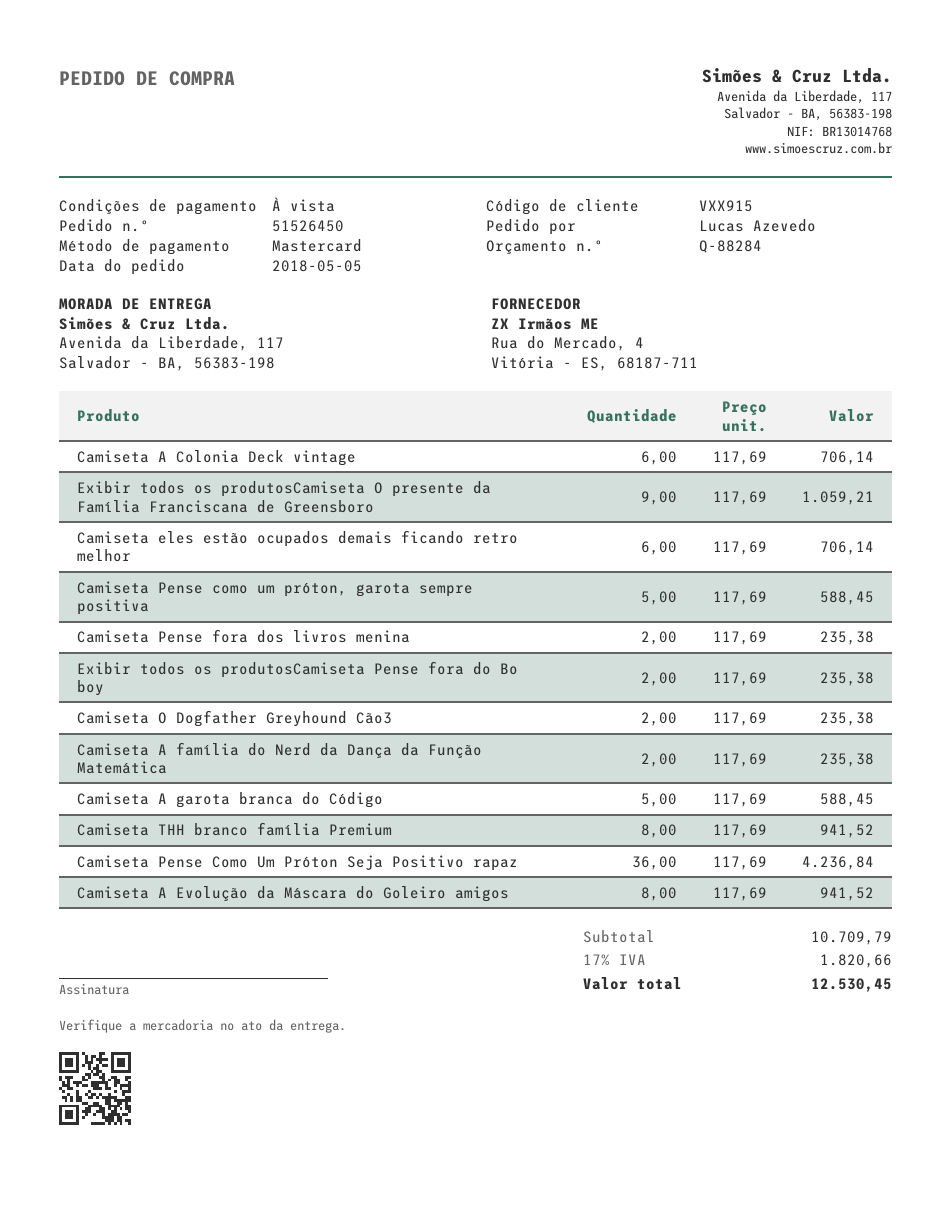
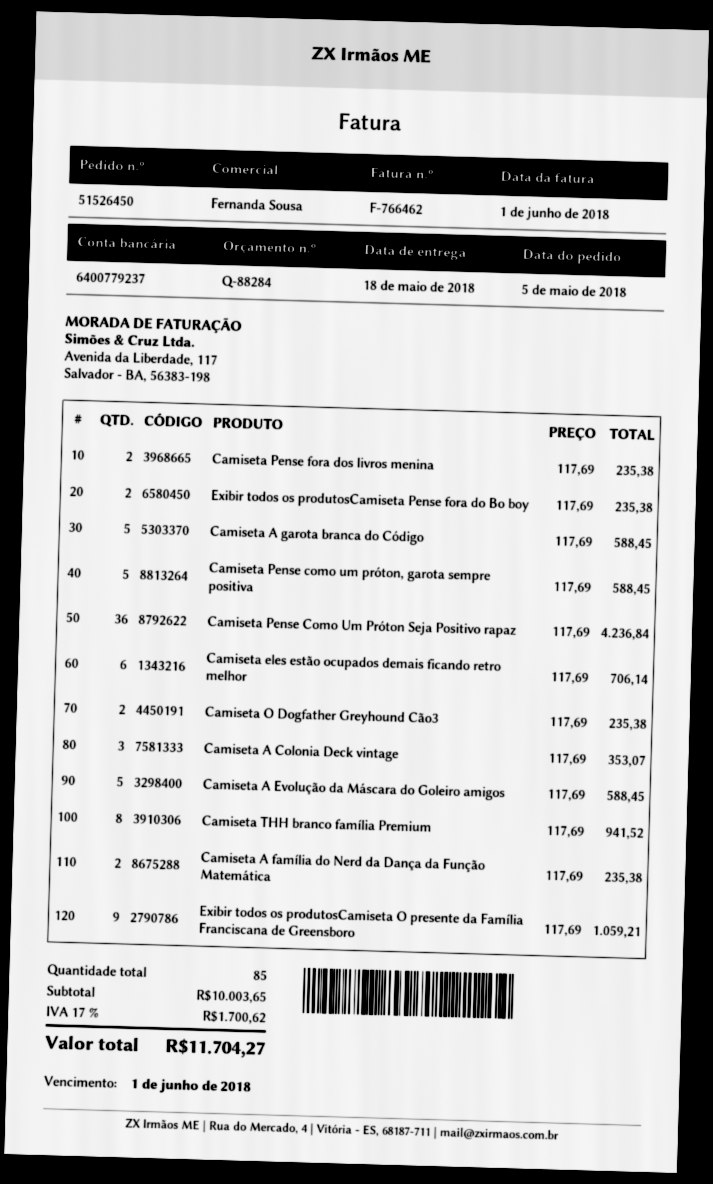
Camiseta A Colonia Deck vintage: 6 x 117.69 = 706.14 -> 3 x 117.69 = 353.07
Camiseta A Evolução da Máscara do Goleiro amigos: 8 x 117.69 = 941.52 -> 5 x 117.69 = 588.45
subtotal: 10709.79 -> 10003.65
tax: 17% = 1820.66 -> 17% = 1700.62
total: 12530.45 -> 11704.27

